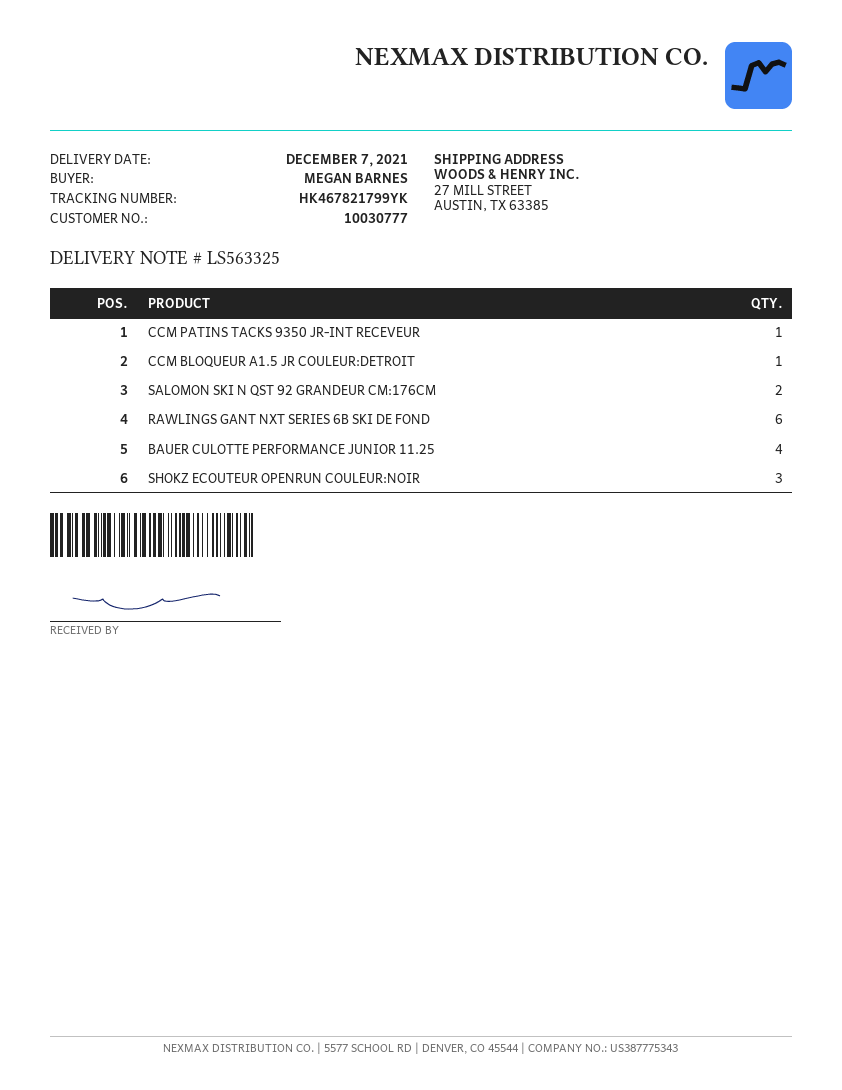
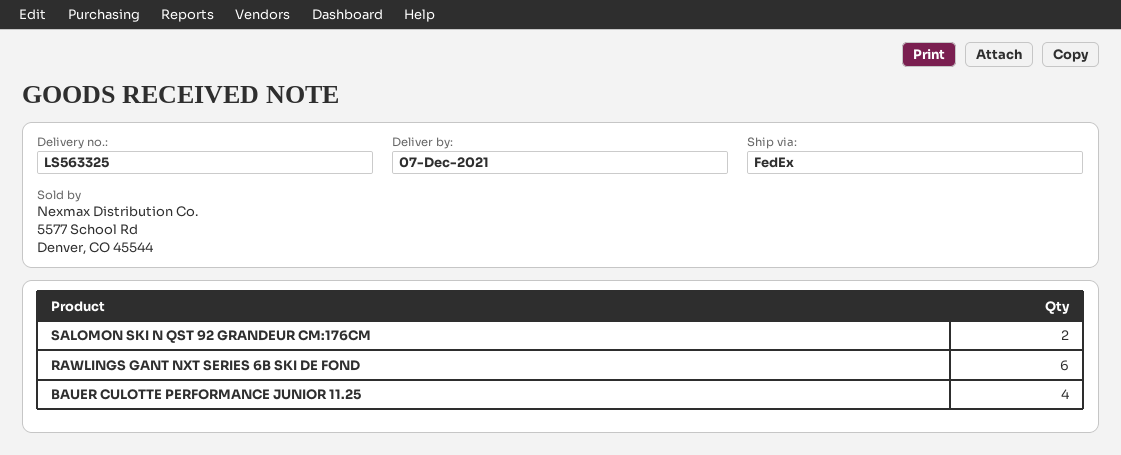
CCM PATINS TACKS 9350 JR-INT RECEVEUR: 1 -> none
CCM BLOQUEUR A1.5 JR COULEUR:DETROIT: 1 -> none
SHOKZ ECOUTEUR OPENRUN COULEUR:NOIR: 3 -> none

